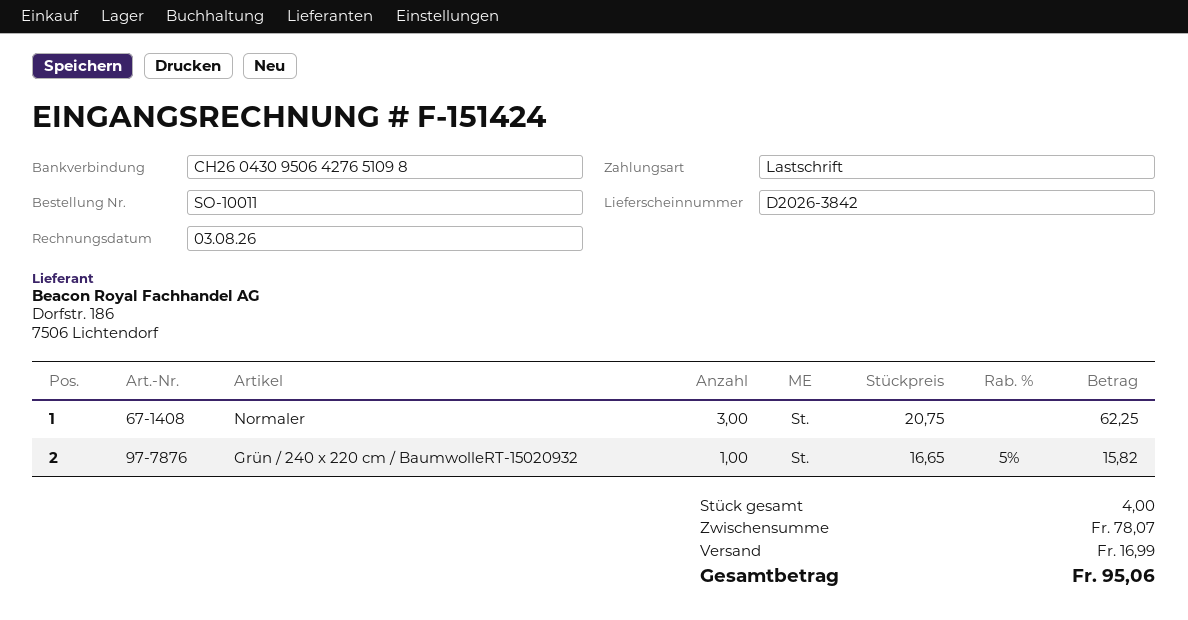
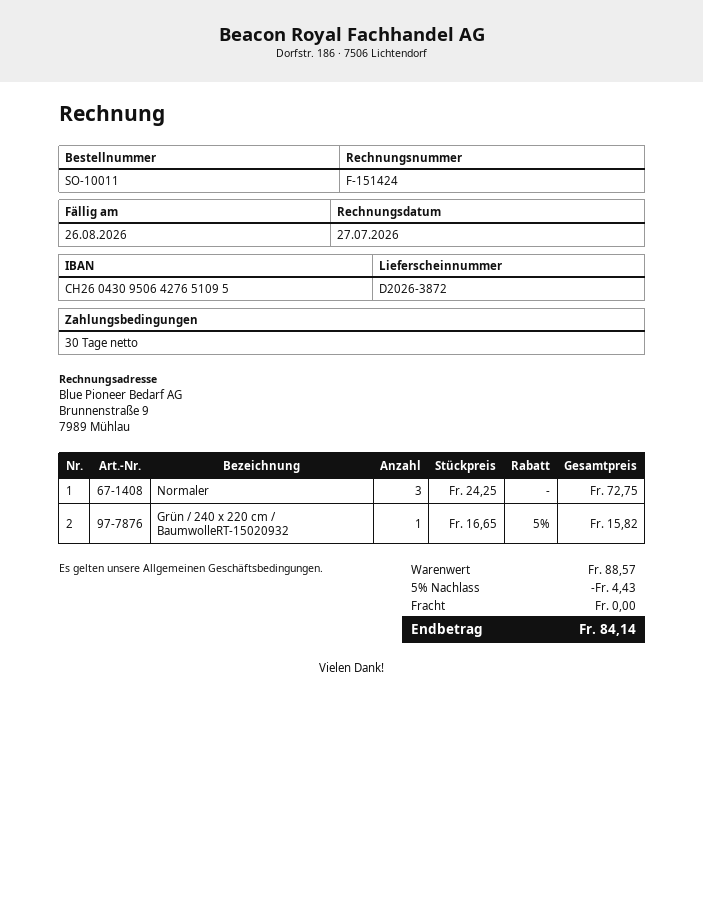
delivery note number: D2026-3842 -> D2026-3872
invoice date: 2026-08-03 -> 2026-07-27
bank account: CH2604309506427651098 -> CH2604309506427651095
Normaler: 3 x 20.75 = 62.25 -> 3 x 24.25 = 72.75
subtotal: 78.07 -> 88.57
discount: none -> 5% = 4.43
shipping: 16.99 -> 0.00
total: 95.06 -> 84.14

